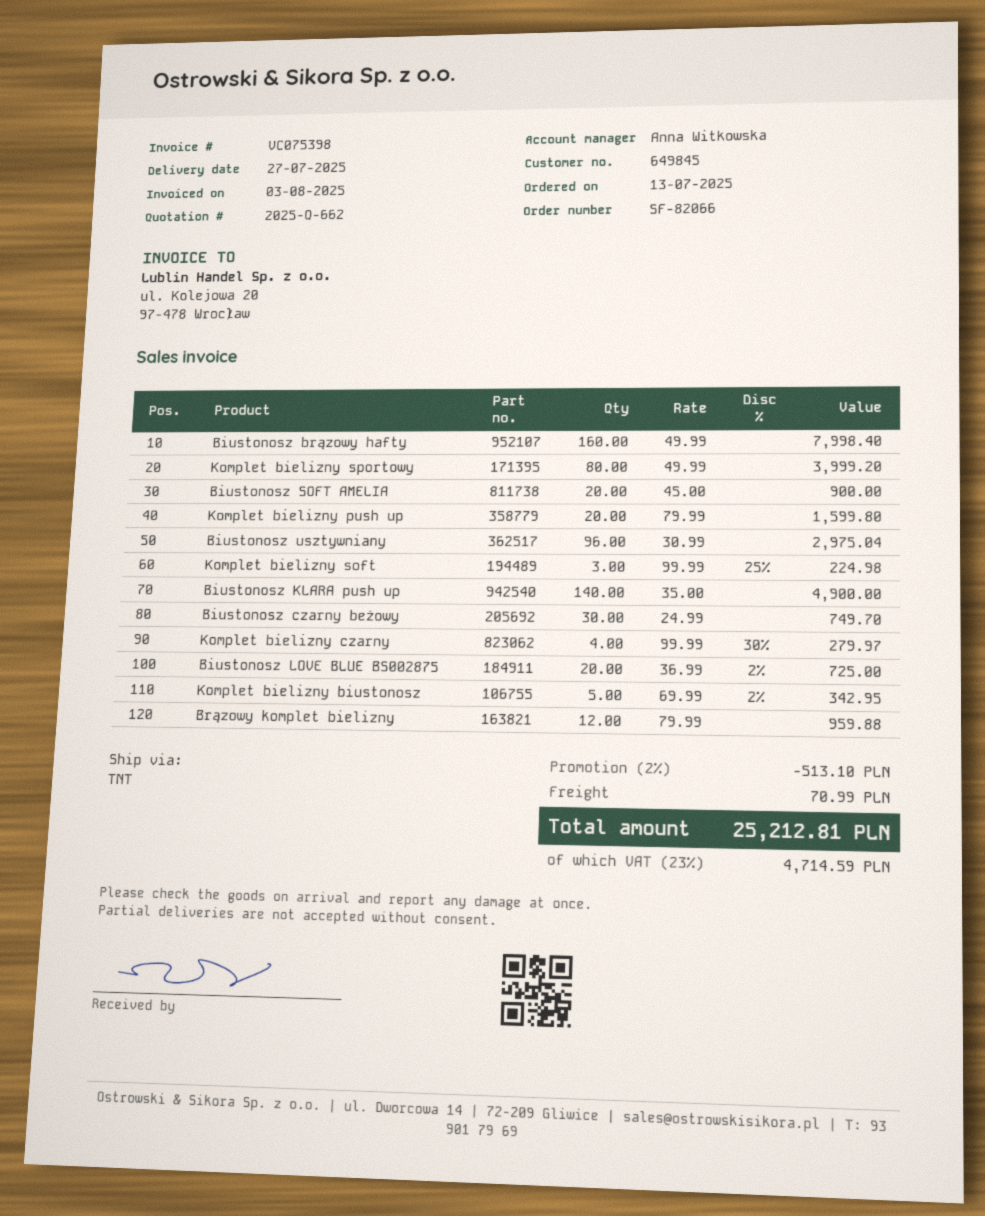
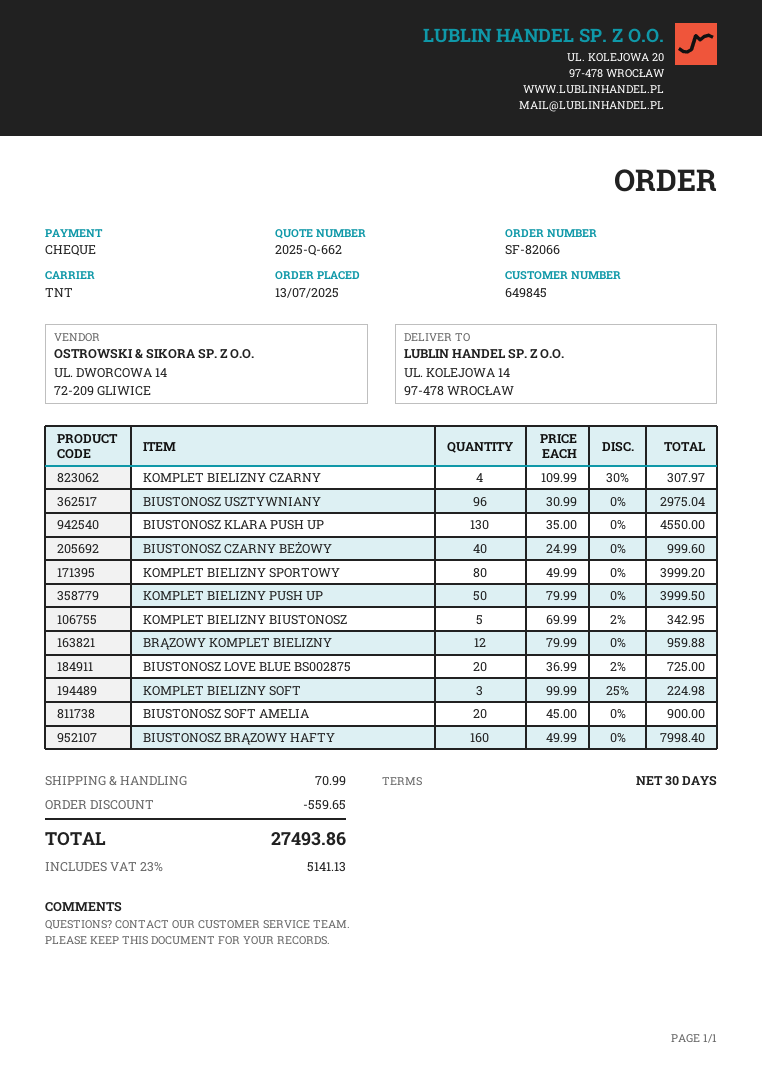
Komplet bielizny push up: 20 x 79.99 = 1599.80 -> 50 x 79.99 = 3999.50
Biustonosz KLARA push up: 140 x 35.00 = 4900.00 -> 130 x 35.00 = 4550.00
Biustonosz czarny beżowy: 30 x 24.99 = 749.70 -> 40 x 24.99 = 999.60
Komplet bielizny czarny: 4 x 99.99 - 30% = 279.97 -> 4 x 109.99 - 30% = 307.97
discount: 513.10 -> 559.65
tax: 23% = 4714.59 -> 23% = 5141.13
total: 25212.81 -> 27493.86

